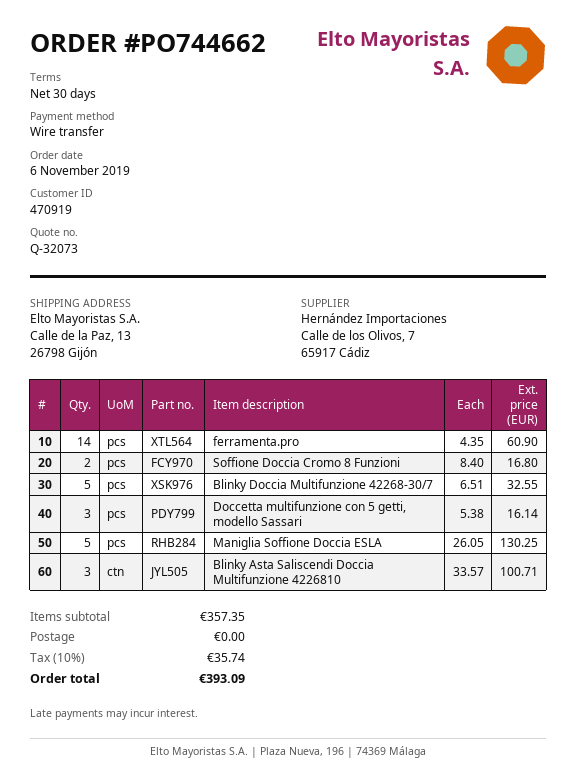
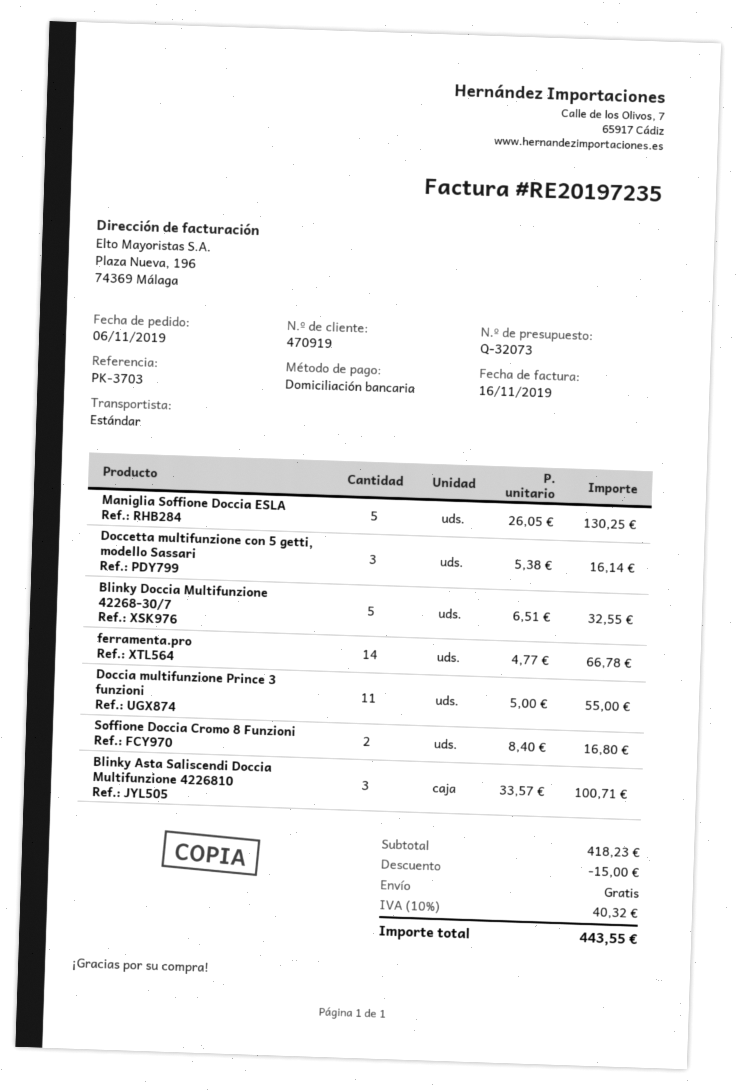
payment method: bank transfer -> direct debit
ferramenta.pro: 14 x 4.35 = 60.90 -> 14 x 4.77 = 66.78
Doccia multifunzione Prince 3 funzioni: none -> 11 x 5.00 = 55.00
subtotal: 357.35 -> 418.23
discount: none -> 15.00
tax: 10% = 35.74 -> 10% = 40.32
total: 393.09 -> 443.55

